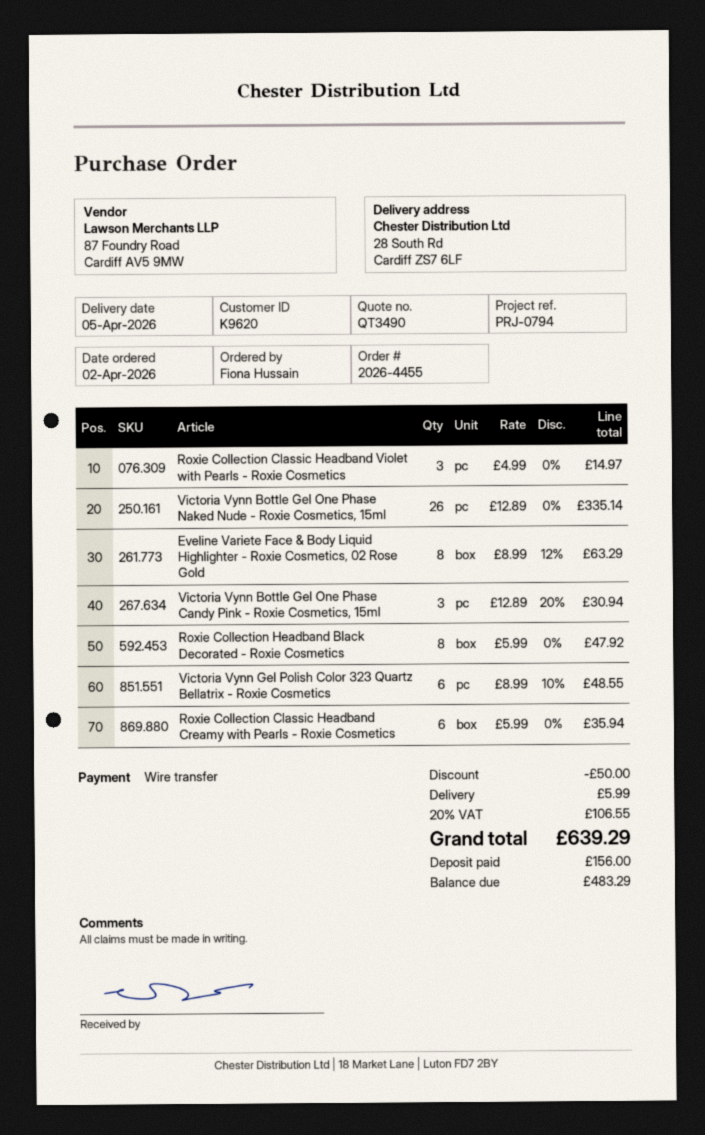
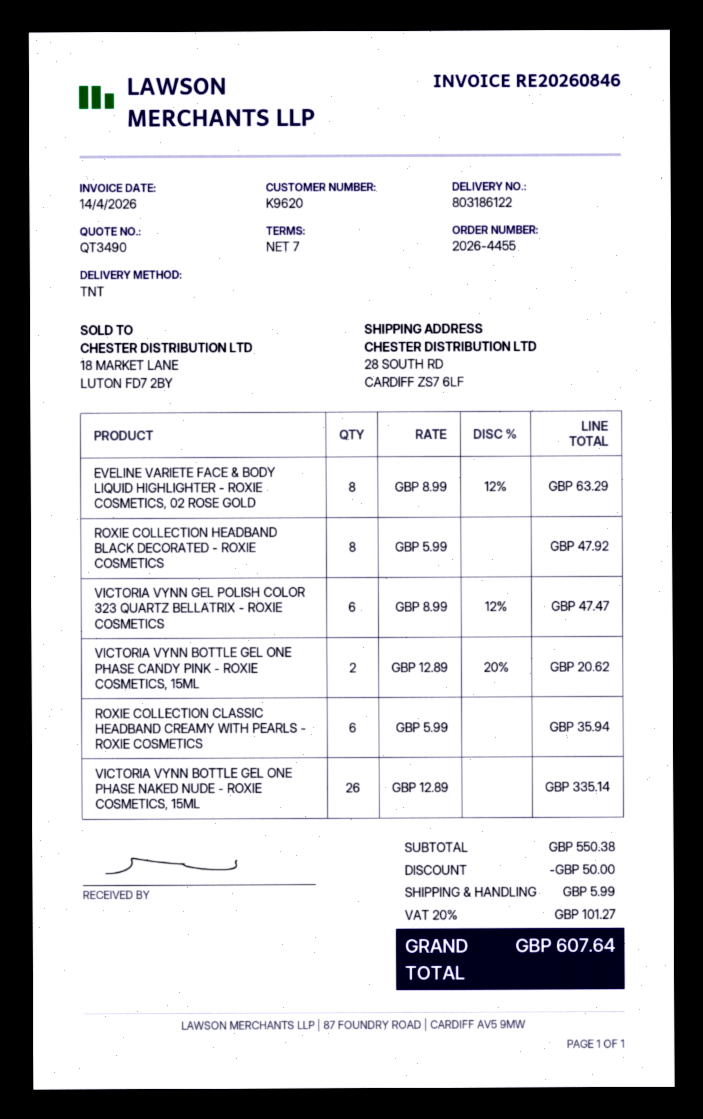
Roxie Collection Classic Headband Violet with Pearls - Roxie Cosmetics: 3 x 4.99 = 14.97 -> none
Victoria Vynn Bottle Gel One Phase Candy Pink - Roxie Cosmetics, 15ml: 3 x 12.89 - 20% = 30.94 -> 2 x 12.89 - 20% = 20.62
Victoria Vynn Gel Polish Color 323 Quartz Bellatrix - Roxie Cosmetics: 6 x 8.99 - 10% = 48.55 -> 6 x 8.99 - 12% = 47.47
tax: 20% = 106.55 -> 20% = 101.27
total: 639.29 -> 607.64

